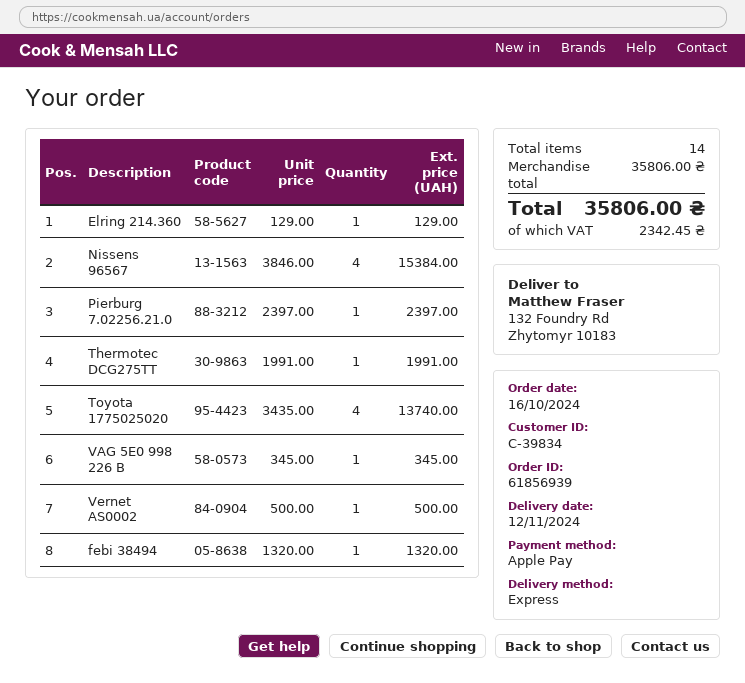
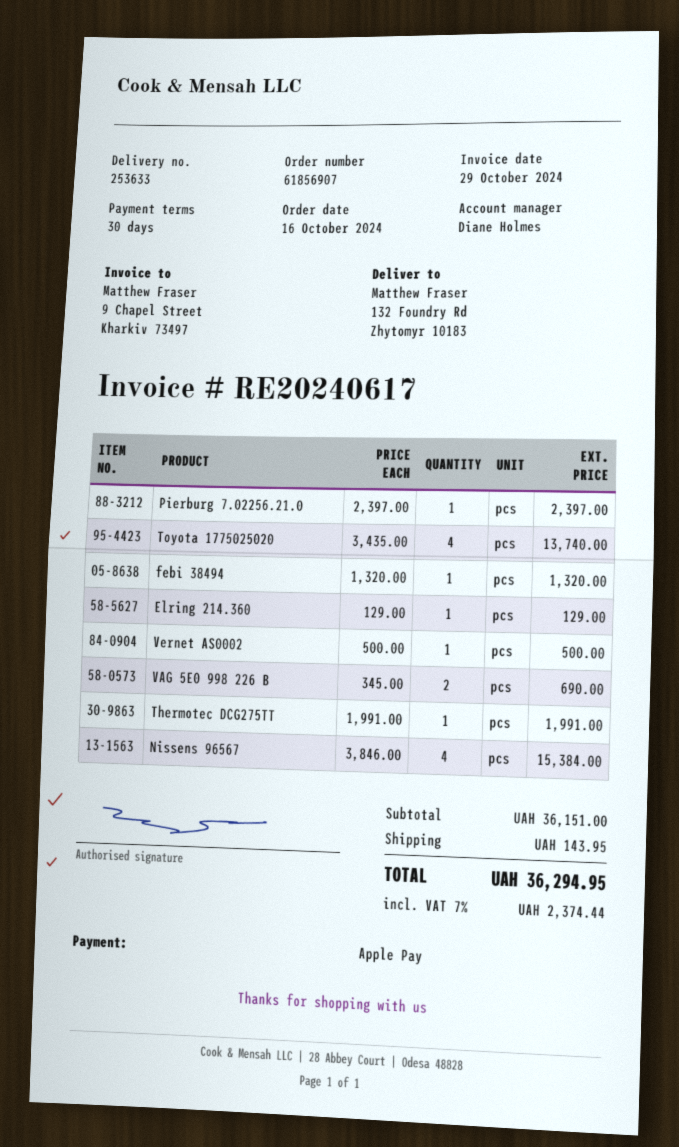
order number: 61856939 -> 61856907
VAG 5E0 998 226 B: 1 x 345.00 = 345.00 -> 2 x 345.00 = 690.00
subtotal: 35806.00 -> 36151.00
shipping: none -> 143.95
tax: 2342.45 -> 2374.44
total: 35806.00 -> 36294.95

